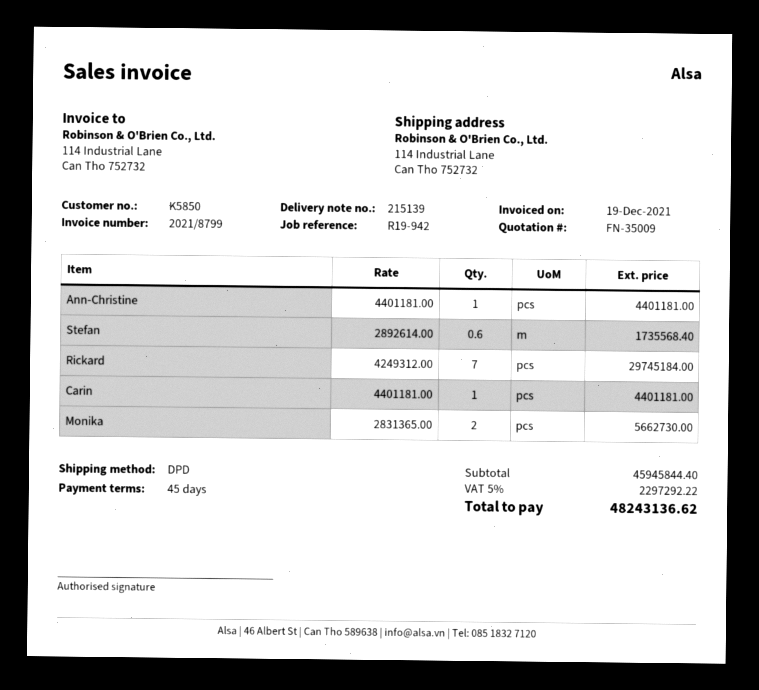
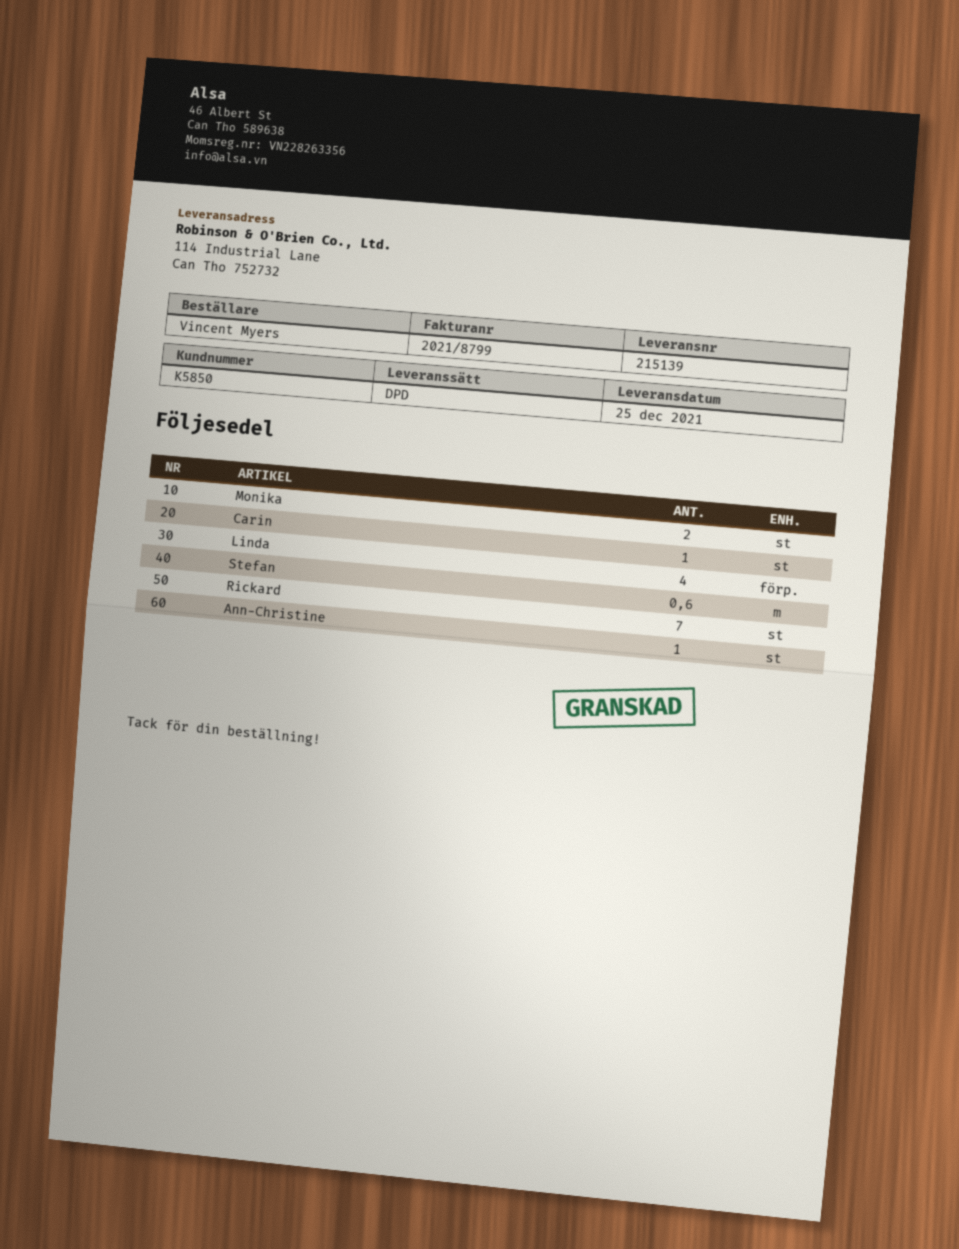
Linda: none -> 4

